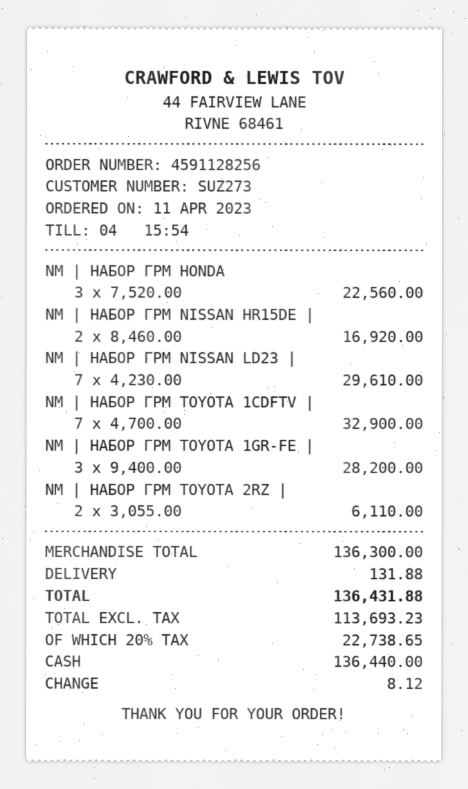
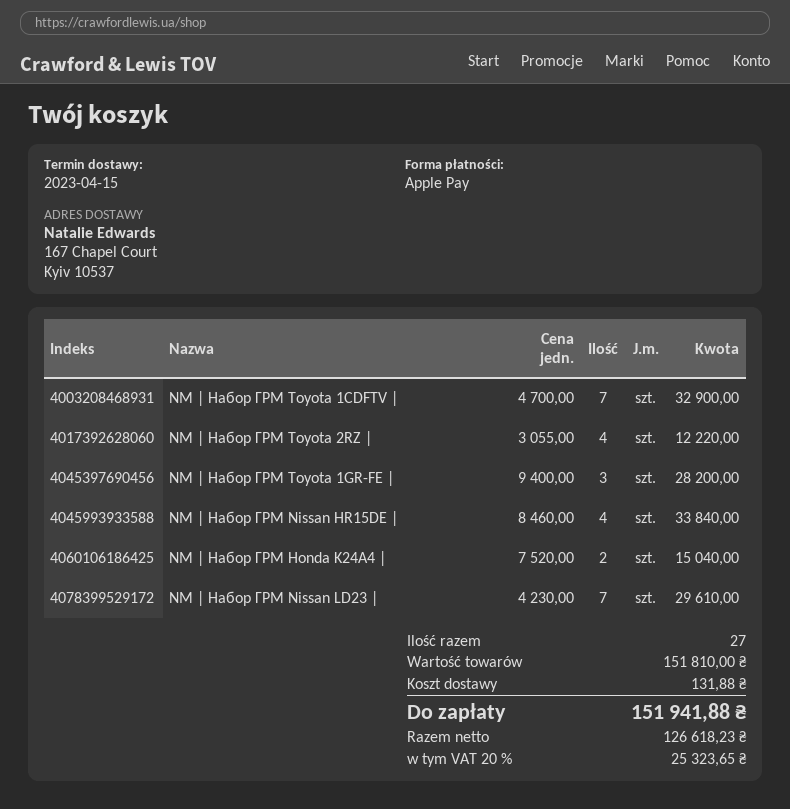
payment method: cash -> Apple Pay
NM | НАБОР ГРМ HONDA: 3 x 7520.00 = 22560.00 -> 2 x 7520.00 = 15040.00
NM | НАБОР ГРМ NISSAN HR15DE |: 2 x 8460.00 = 16920.00 -> 4 x 8460.00 = 33840.00
NM | НАБОР ГРМ TOYOTA 2RZ |: 2 x 3055.00 = 6110.00 -> 4 x 3055.00 = 12220.00
subtotal: 136300.00 -> 151810.00
net: 113693.23 -> 126618.23
tax: 20% = 22738.65 -> 20% = 25323.65
total: 136431.88 -> 151941.88

